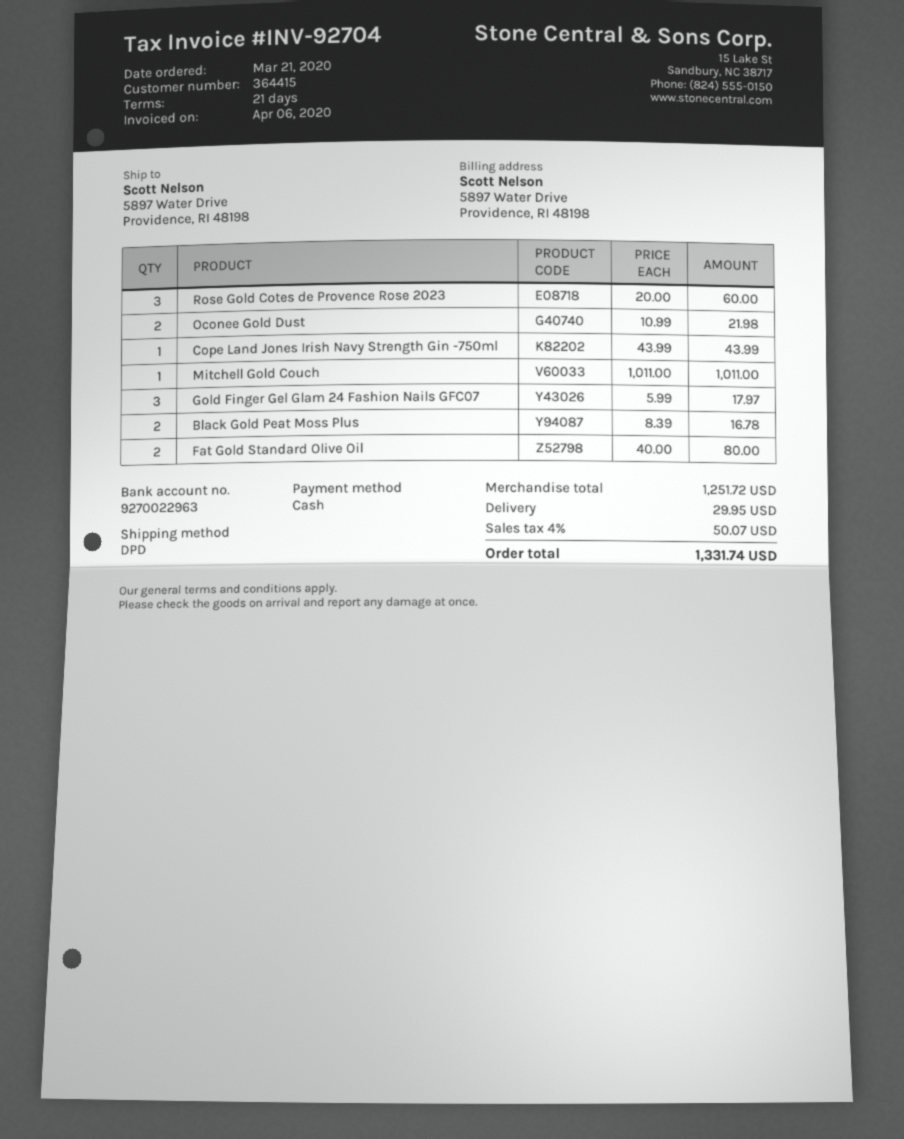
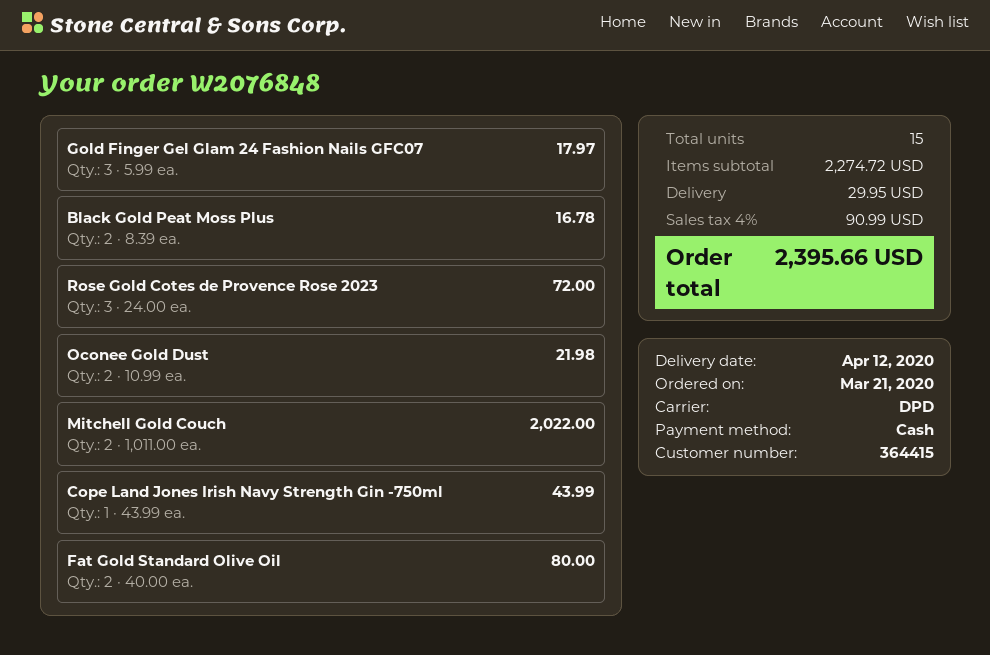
Rose Gold Cotes de Provence Rose 2023: 3 x 20.00 = 60.00 -> 3 x 24.00 = 72.00
Mitchell Gold Couch: 1 x 1011.00 = 1011.00 -> 2 x 1011.00 = 2022.00
subtotal: 1251.72 -> 2274.72
tax: 4% = 50.07 -> 4% = 90.99
total: 1331.74 -> 2395.66

